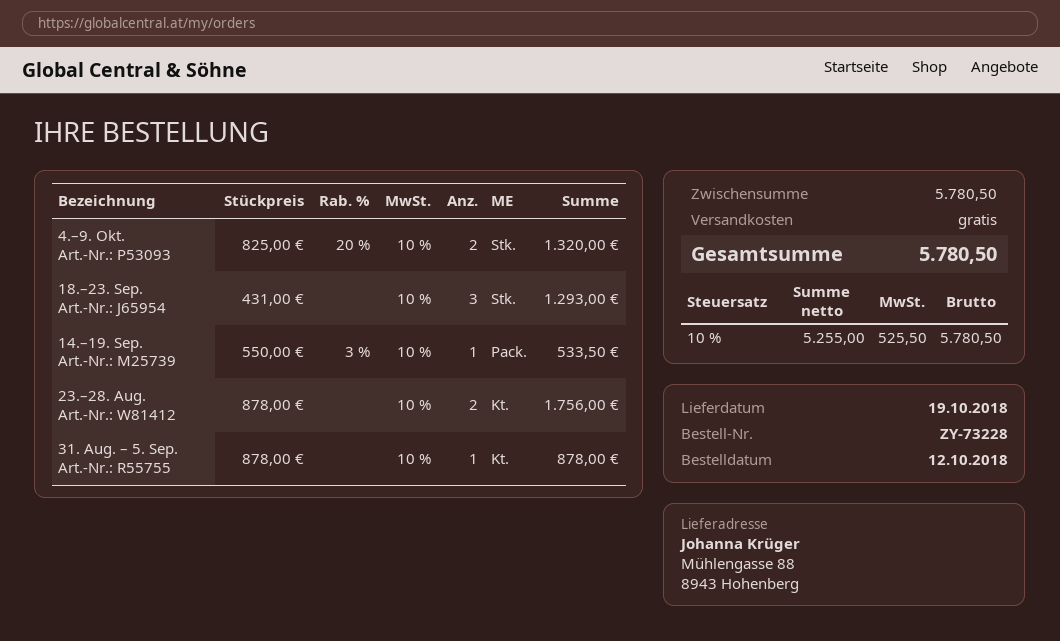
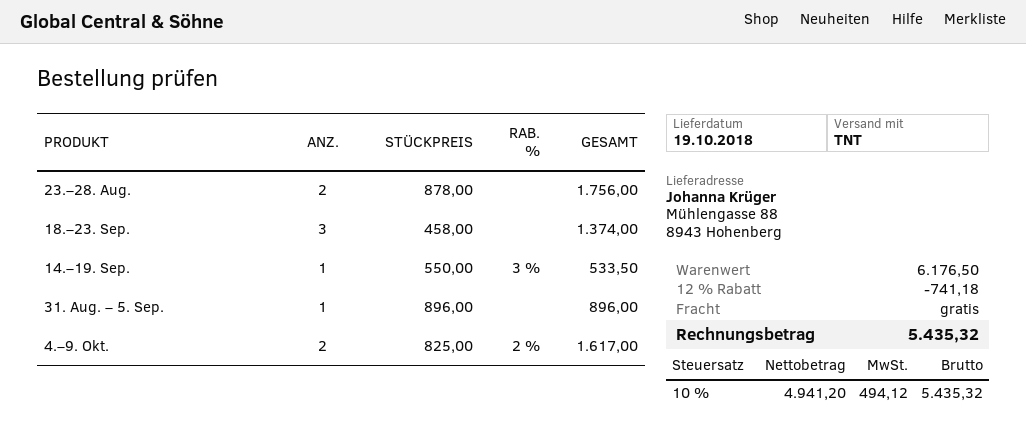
4.–9. Okt.: 2 x 825.00 - 20% = 1320.00 -> 2 x 825.00 - 2% = 1617.00
18.–23. Sep.: 3 x 431.00 = 1293.00 -> 3 x 458.00 = 1374.00
31. Aug. – 5. Sep.: 1 x 878.00 = 878.00 -> 1 x 896.00 = 896.00
subtotal: 5780.50 -> 6176.50
discount: none -> 12% = 741.18
net: 5255.00 -> 4941.20
tax: 10% = 525.50 -> 10% = 494.12
total: 5780.50 -> 5435.32

